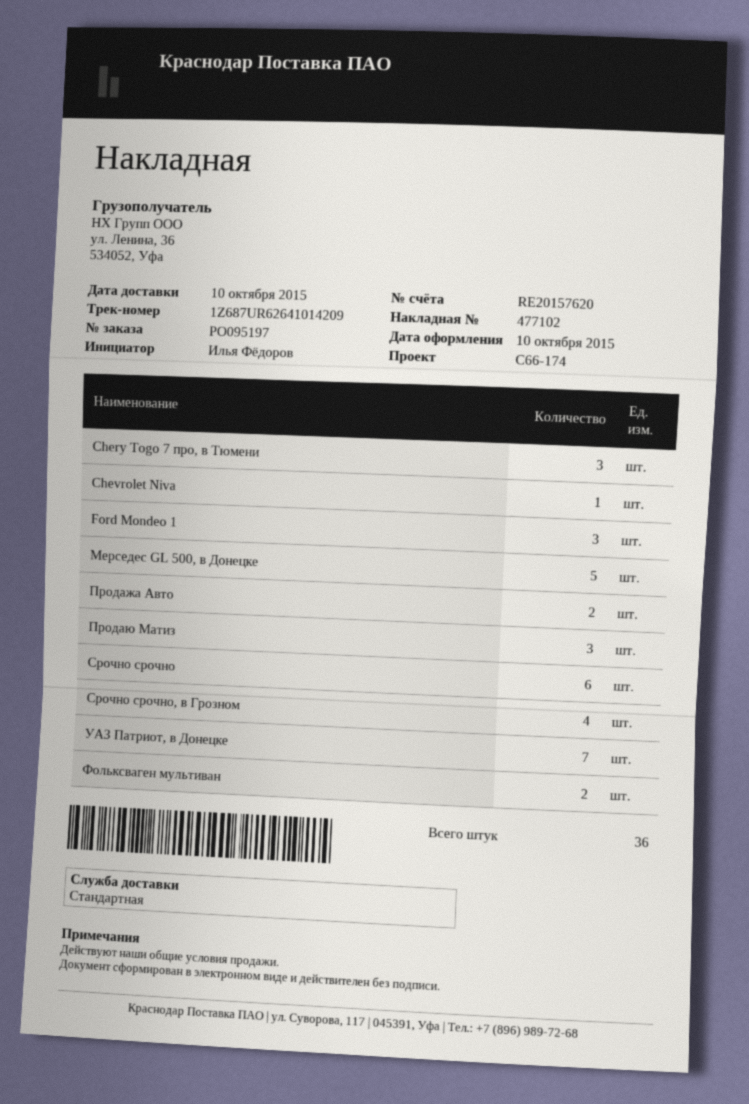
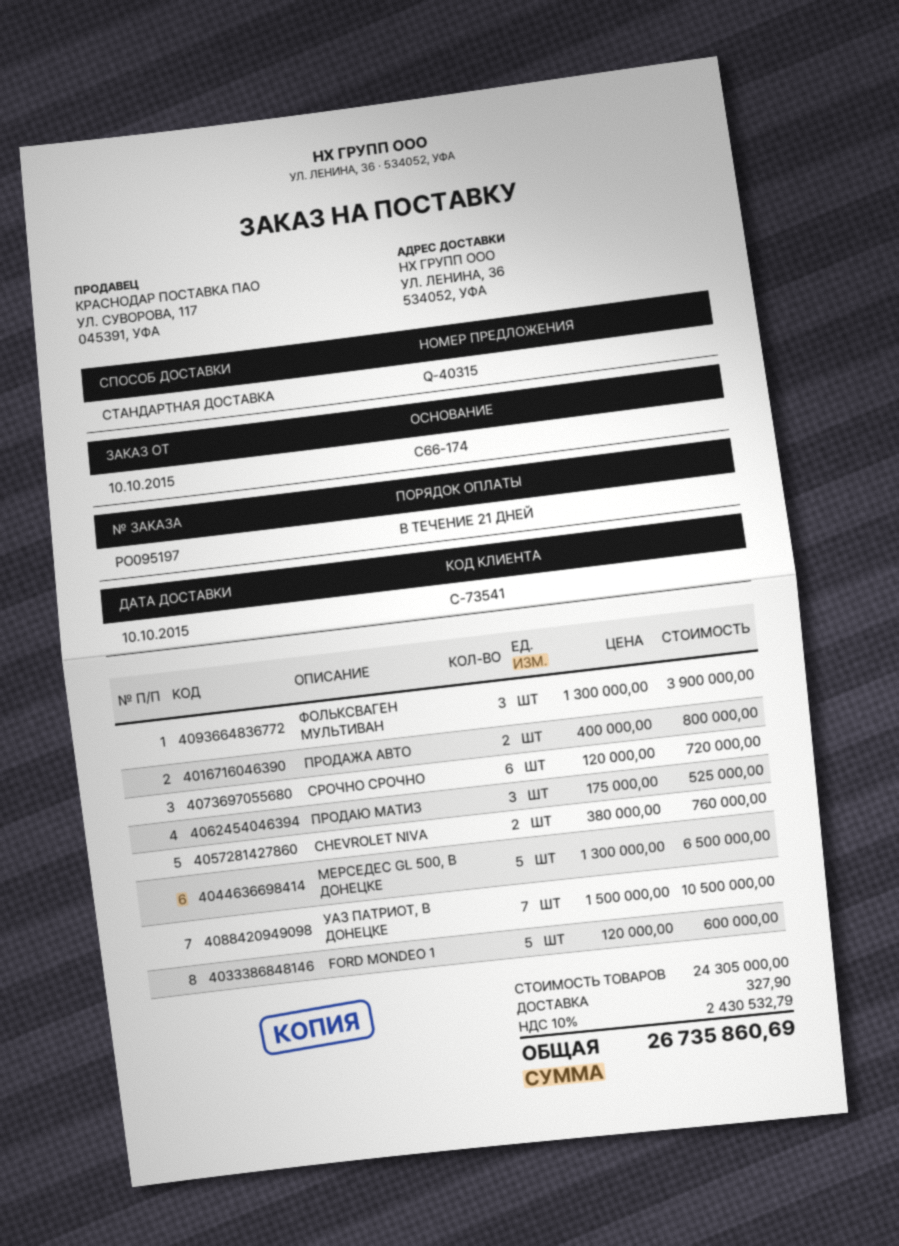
Chery Togo 7 про, в Тюмени: 3 -> none
Chevrolet Niva: 1 -> 2
Ford Mondeo 1: 3 -> 5
Срочно срочно, в Грозном: 4 -> none
Фольксваген мультиван: 2 -> 3

